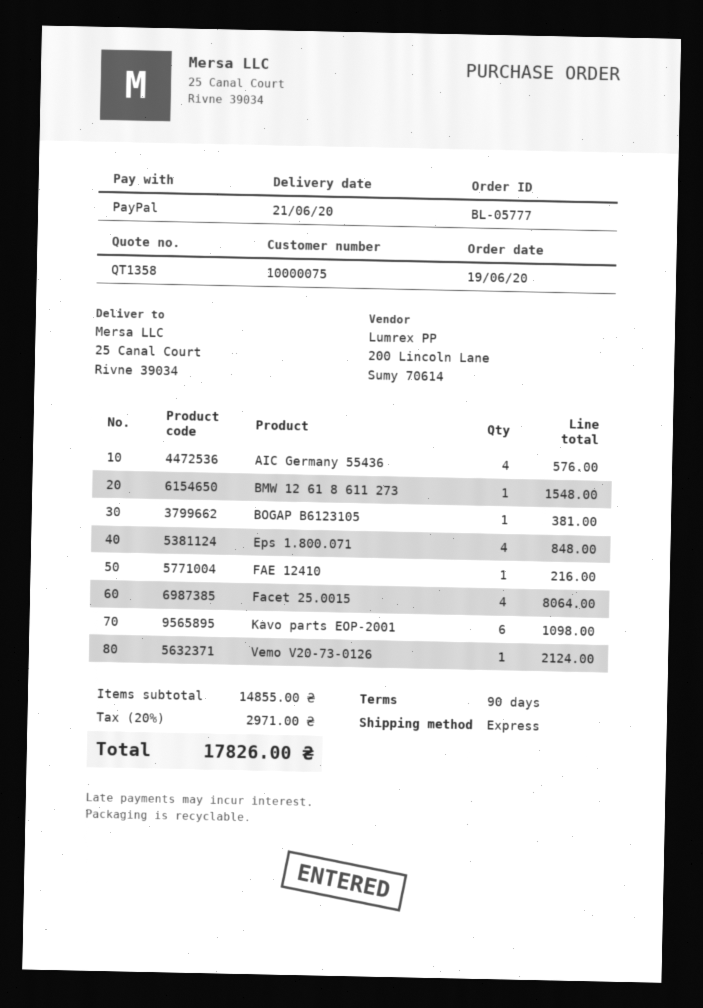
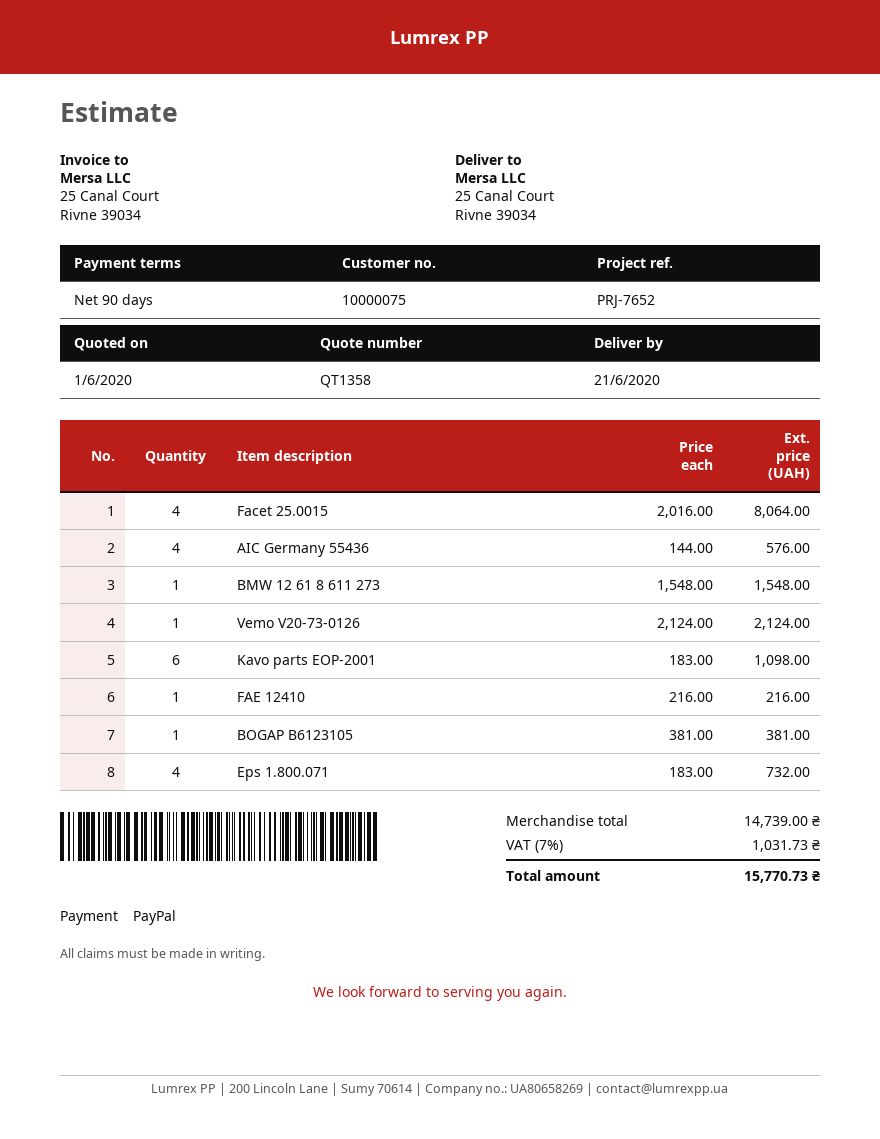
Eps 1.800.071: 4 for 848.00 -> 4 for 732.00
subtotal: 14855.00 -> 14739.00
tax: 20% = 2971.00 -> 7% = 1031.73
total: 17826.00 -> 15770.73

